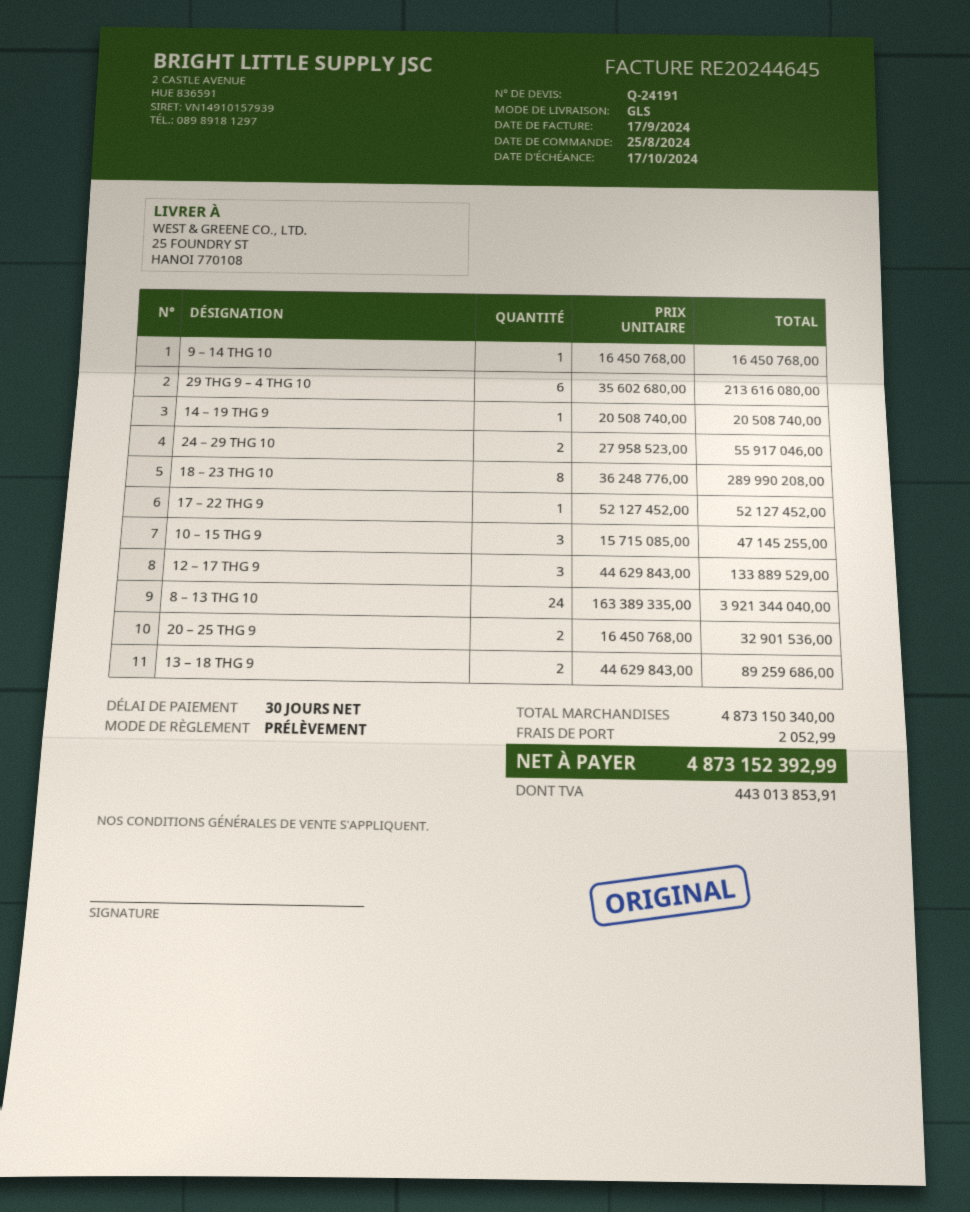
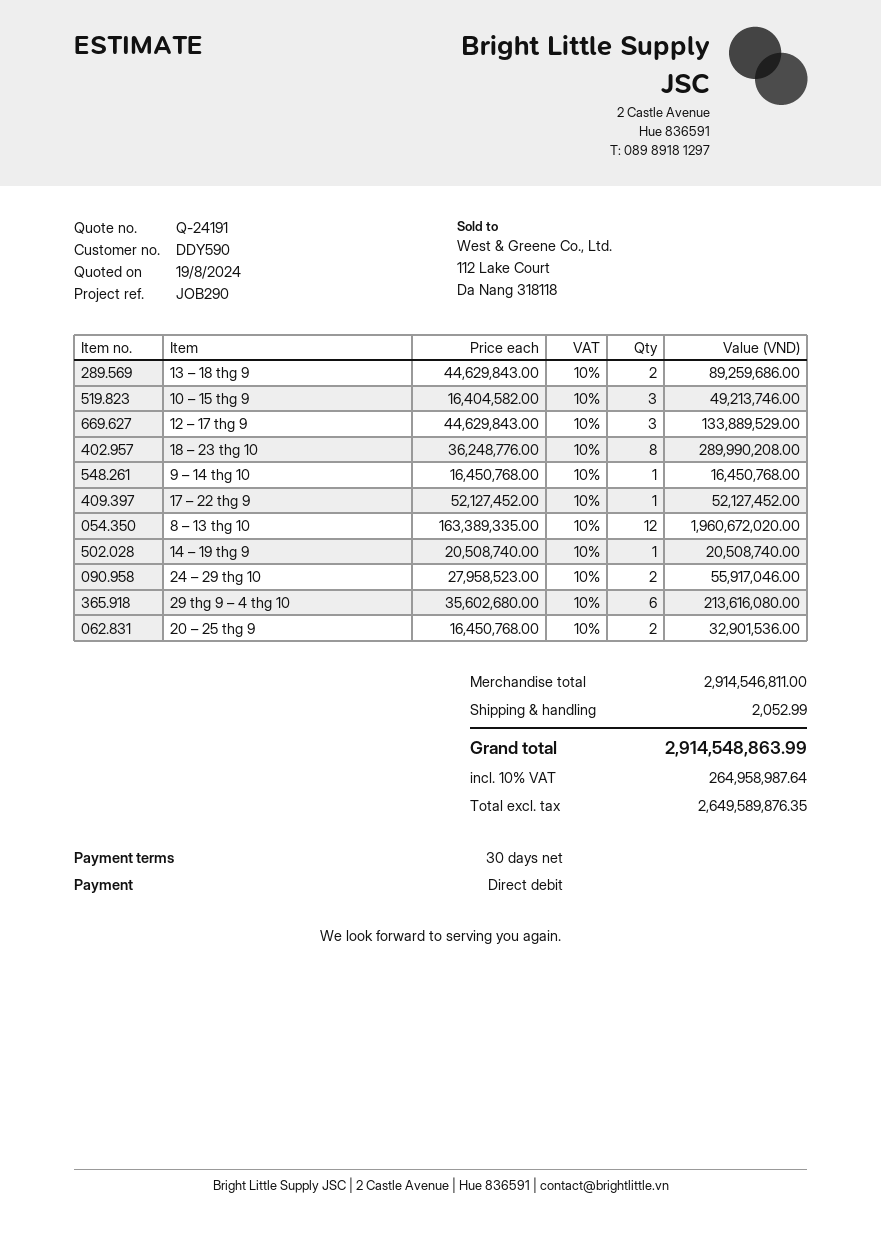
10 – 15 THG 9: 3 x 15715085.00 = 47145255.00 -> 3 x 16404582.00 = 49213746.00
8 – 13 THG 10: 24 x 163389335.00 = 3921344040.00 -> 12 x 163389335.00 = 1960672020.00
subtotal: 4873150340.00 -> 2914546811.00
tax: 443013853.91 -> 264958987.64
total: 4873152392.99 -> 2914548863.99

